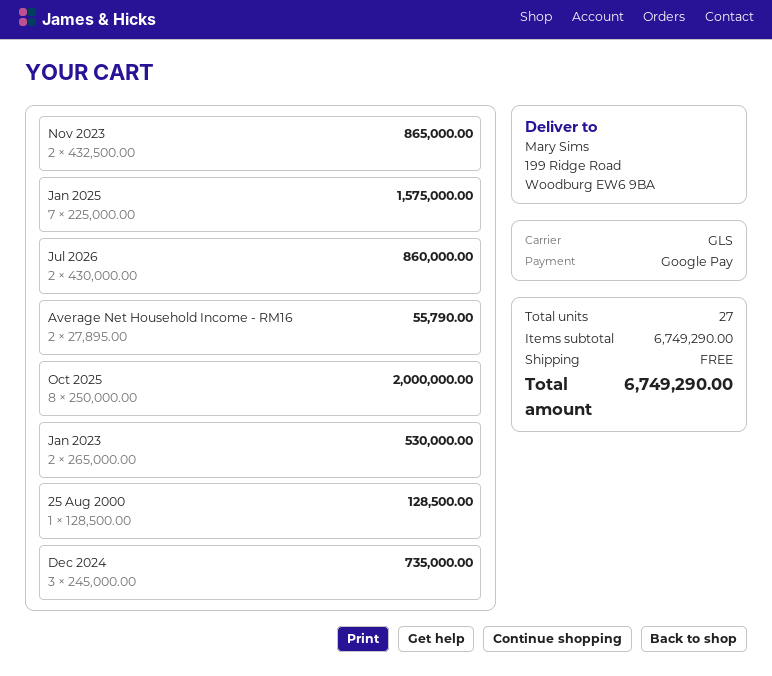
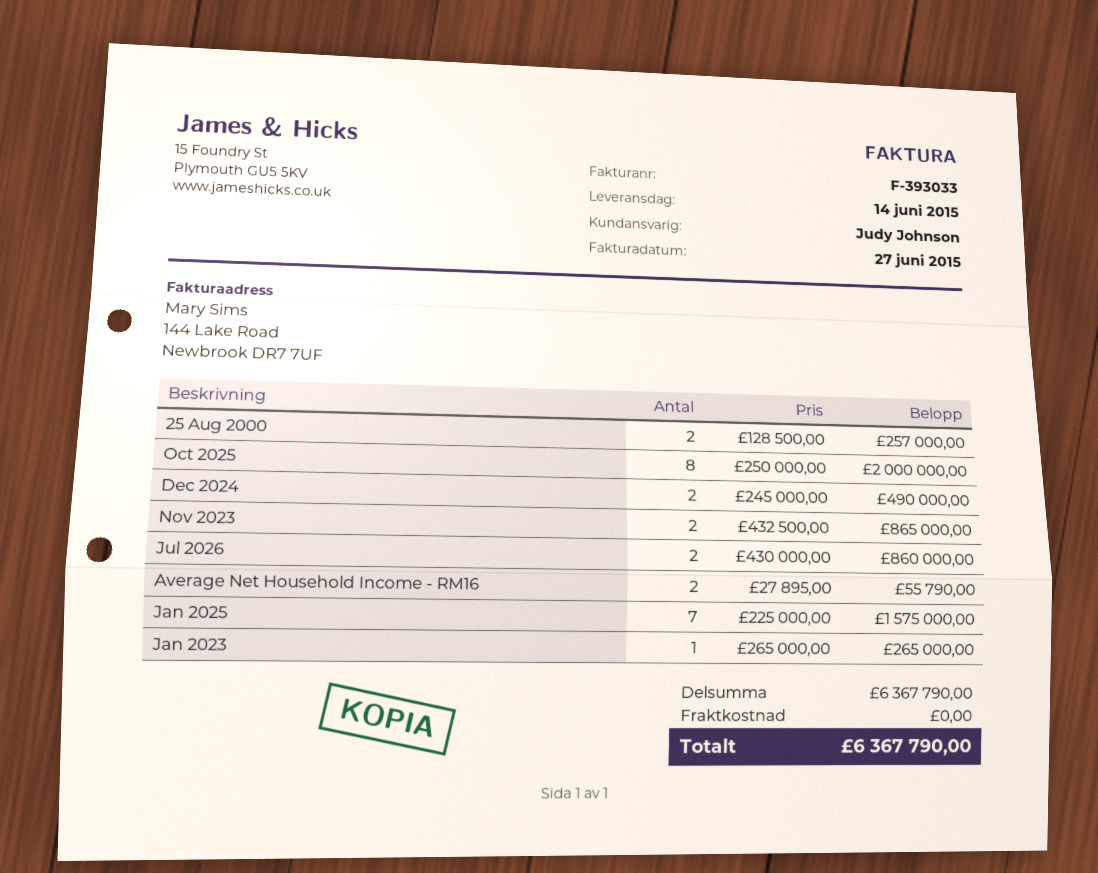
Jan 2023: 2 x 265000.00 = 530000.00 -> 1 x 265000.00 = 265000.00
25 Aug 2000: 1 x 128500.00 = 128500.00 -> 2 x 128500.00 = 257000.00
Dec 2024: 3 x 245000.00 = 735000.00 -> 2 x 245000.00 = 490000.00
subtotal: 6749290.00 -> 6367790.00
total: 6749290.00 -> 6367790.00

